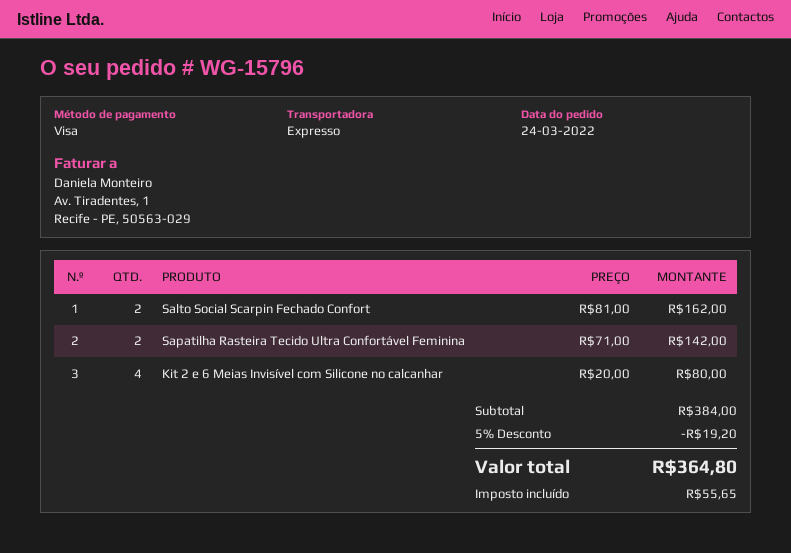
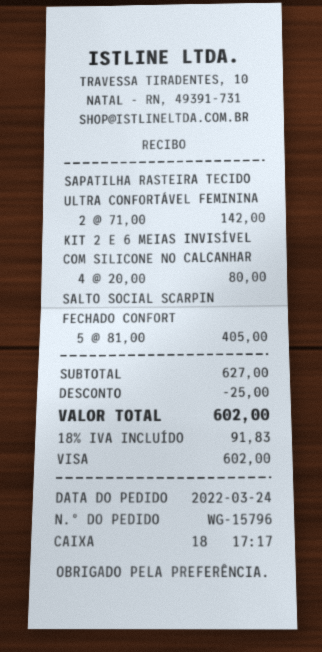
Salto Social Scarpin Fechado Confort: 2 x 81.00 = 162.00 -> 5 x 81.00 = 405.00
subtotal: 384.00 -> 627.00
discount: 19.20 -> 25.00
tax: 55.65 -> 91.83
total: 364.80 -> 602.00

